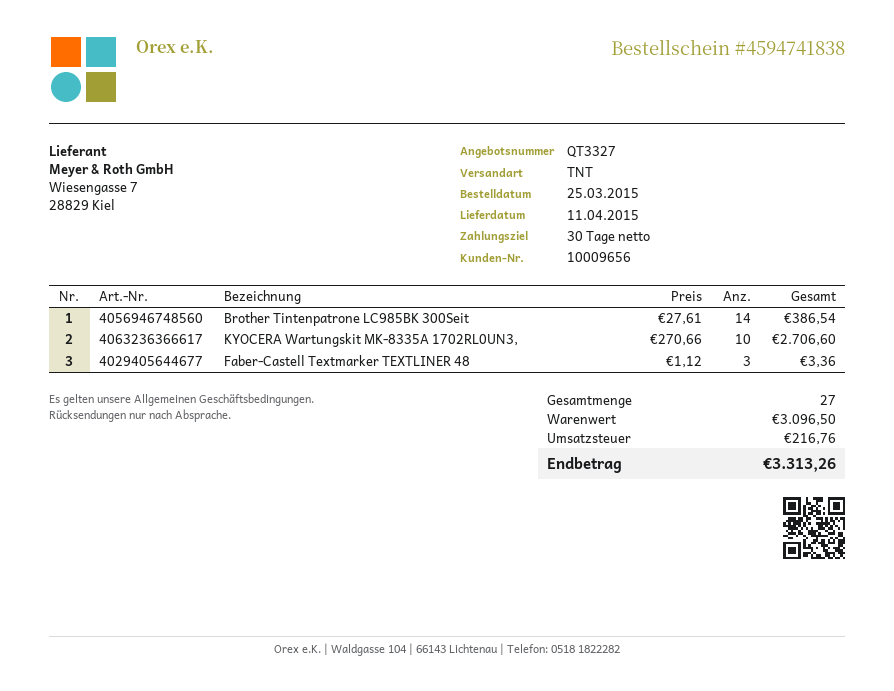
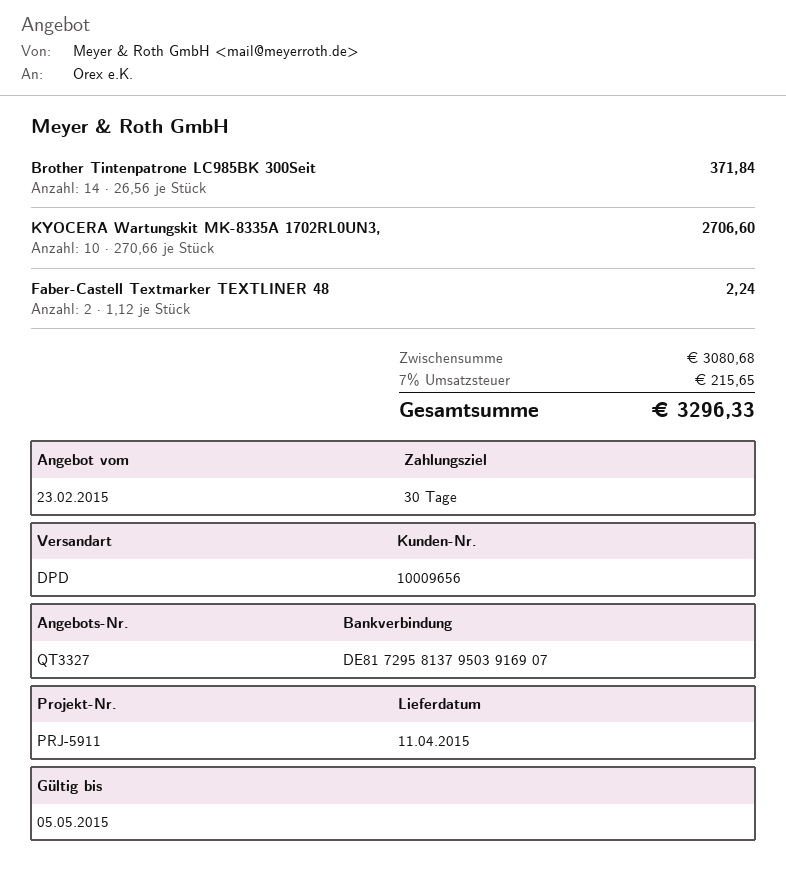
shipping method: TNT -> DPD
Brother Tintenpatrone LC985BK 300Seit: 14 x 27.61 = 386.54 -> 14 x 26.56 = 371.84
Faber-Castell Textmarker TEXTLINER 48: 3 x 1.12 = 3.36 -> 2 x 1.12 = 2.24
subtotal: 3096.50 -> 3080.68
tax: 216.76 -> 215.65
total: 3313.26 -> 3296.33

